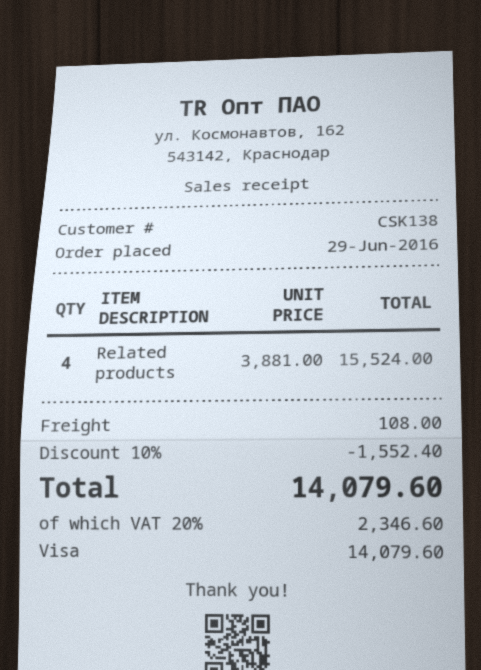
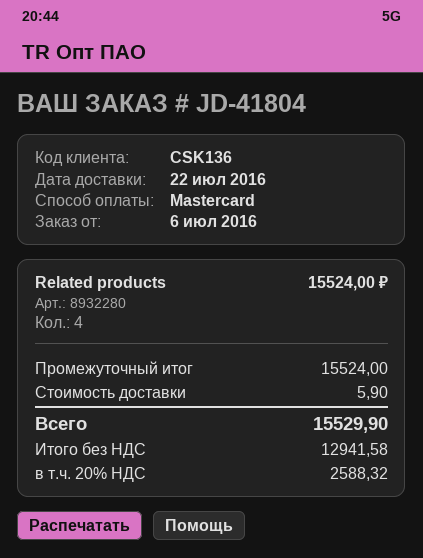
order date: 2016-06-29 -> 2016-07-06
customer number: CSK138 -> CSK136
payment method: Visa -> Mastercard
discount: 10% = 1552.40 -> none
shipping: 108.00 -> 5.90
tax: 20% = 2346.60 -> 20% = 2588.32
total: 14079.60 -> 15529.90

